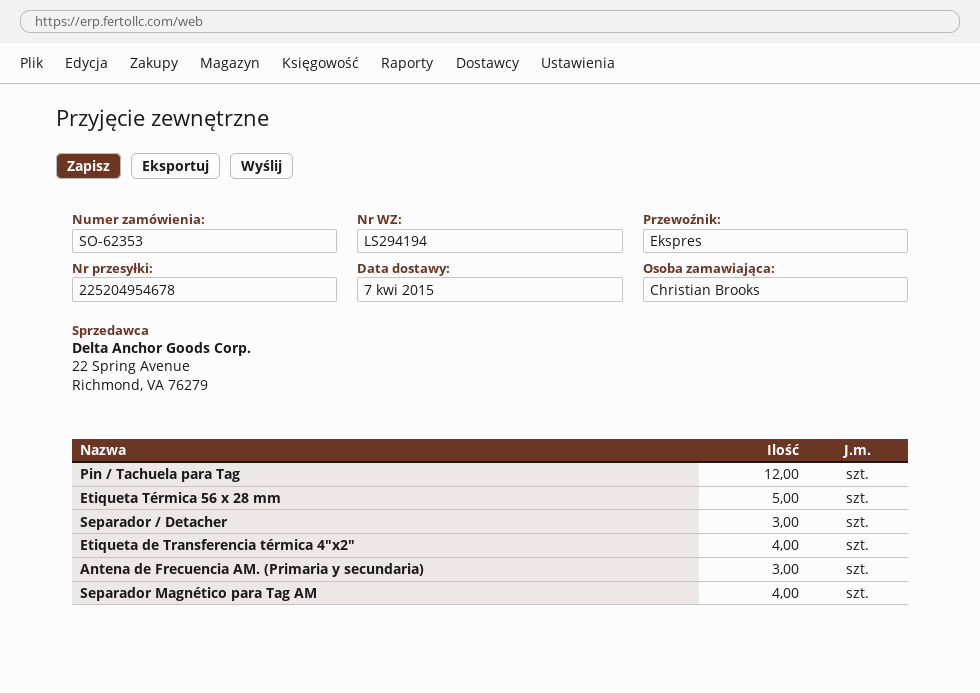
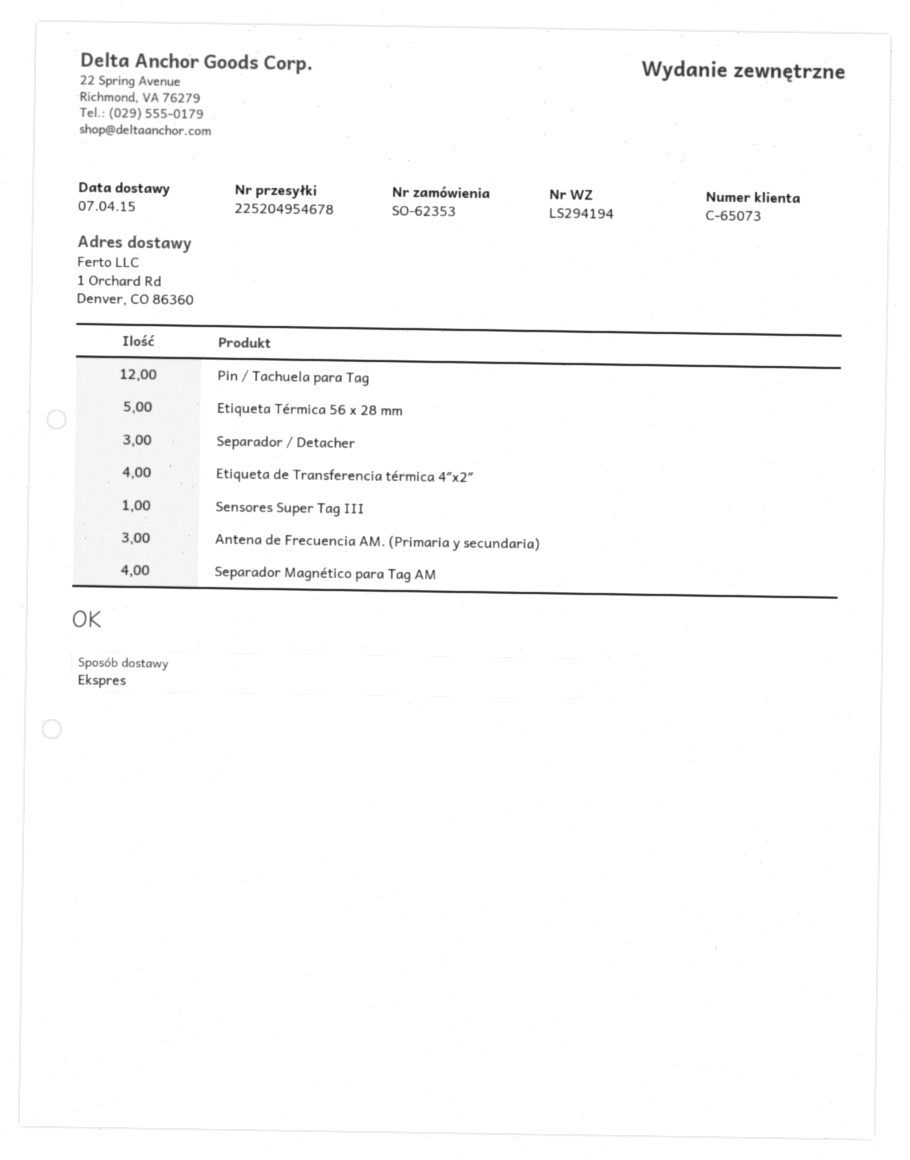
Sensores Super Tag III: none -> 1

